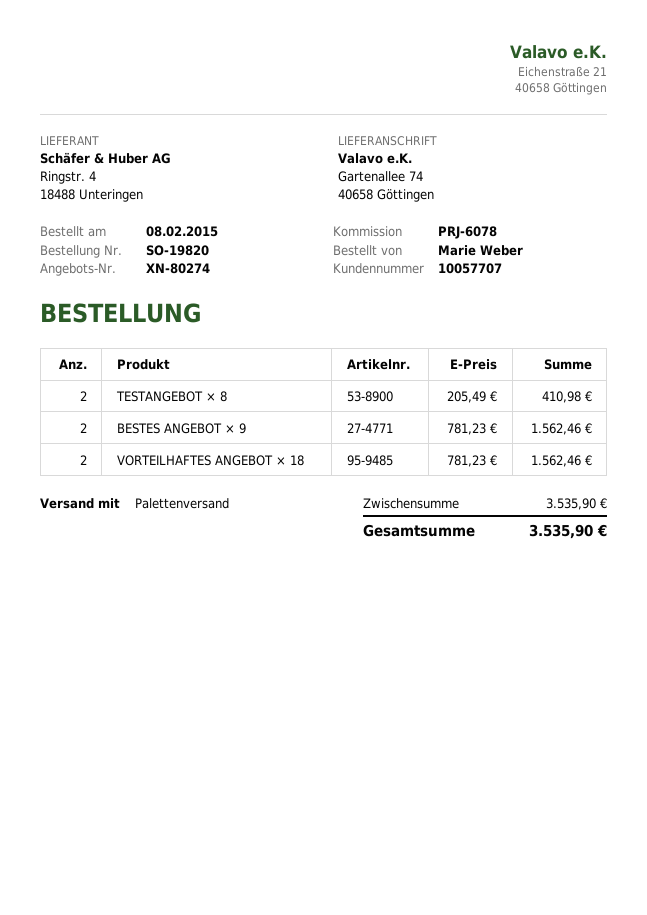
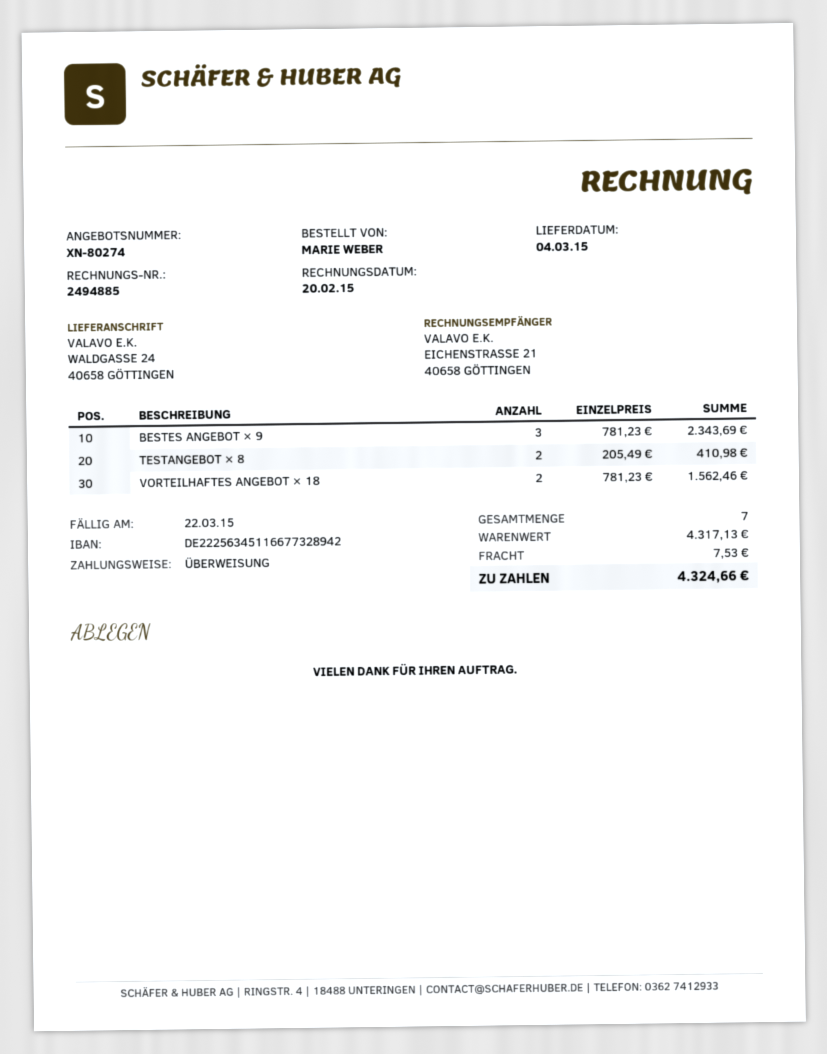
ship to: Gartenallee 74, 40658 Göttingen -> WALDGASSE 24, 40658 GÖTTINGEN
BESTES ANGEBOT × 9: 2 x 781.23 = 1562.46 -> 3 x 781.23 = 2343.69
subtotal: 3535.90 -> 4317.13
shipping: none -> 7.53
total: 3535.90 -> 4324.66

